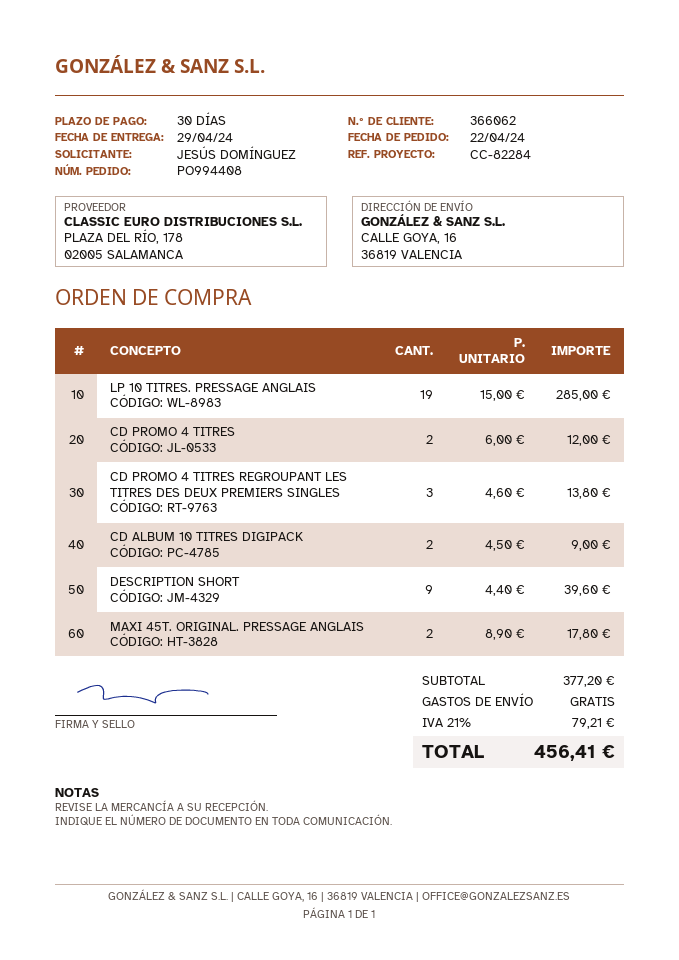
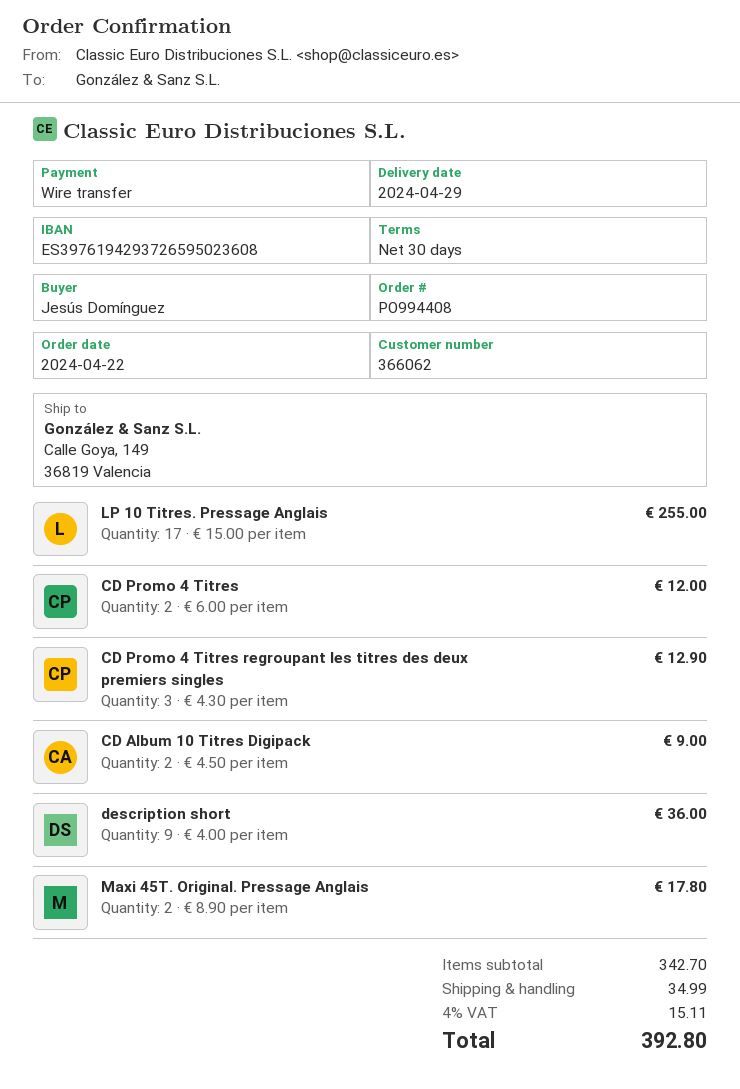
ship to: CALLE GOYA, 16, 36819 VALENCIA -> Calle Goya, 149, 36819 Valencia
LP 10 TITRES. PRESSAGE ANGLAIS: 19 x 15.00 = 285.00 -> 17 x 15.00 = 255.00
CD PROMO 4 TITRES REGROUPANT LES TITRES DES DEUX PREMIERS SINGLES: 3 x 4.60 = 13.80 -> 3 x 4.30 = 12.90
DESCRIPTION SHORT: 9 x 4.40 = 39.60 -> 9 x 4.00 = 36.00
subtotal: 377.20 -> 342.70
shipping: 0.00 -> 34.99
tax: 21% = 79.21 -> 4% = 15.11
total: 456.41 -> 392.80

